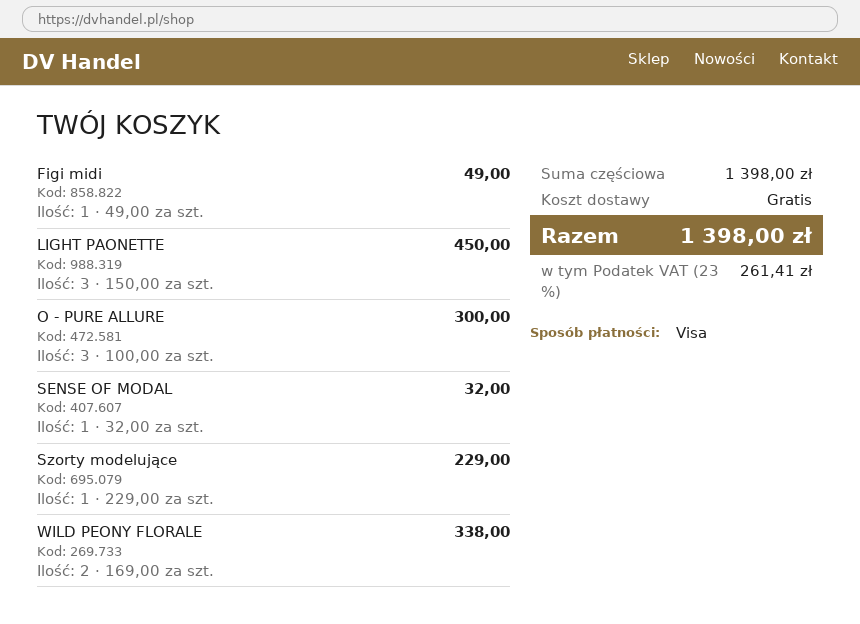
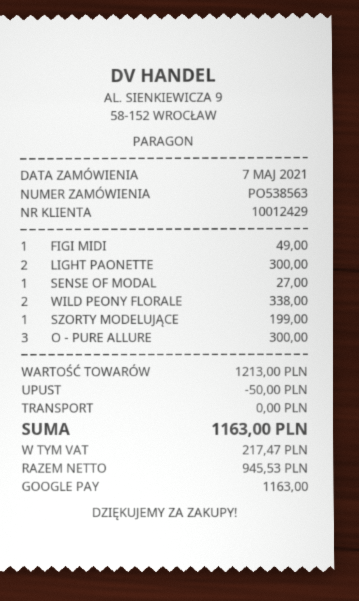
payment method: Visa -> Google Pay
LIGHT PAONETTE: 3 for 450.00 -> 2 for 300.00
SENSE OF MODAL: 1 for 32.00 -> 1 for 27.00
Szorty modelujące: 1 for 229.00 -> 1 for 199.00
subtotal: 1398.00 -> 1213.00
discount: none -> 50.00
tax: 261.41 -> 217.47
total: 1398.00 -> 1163.00

